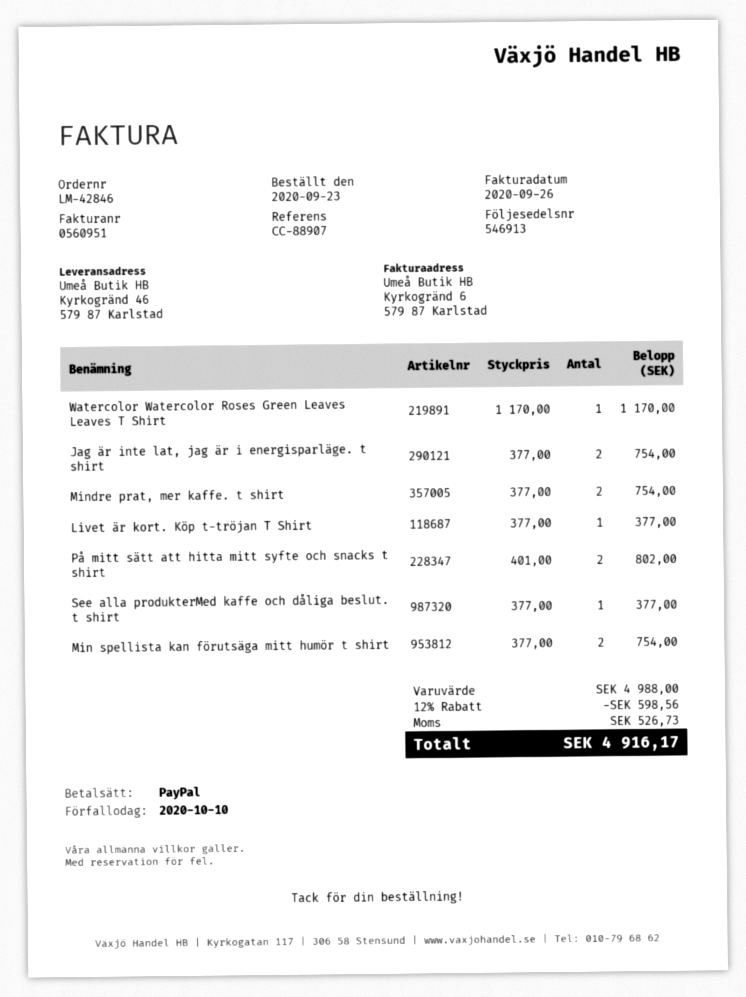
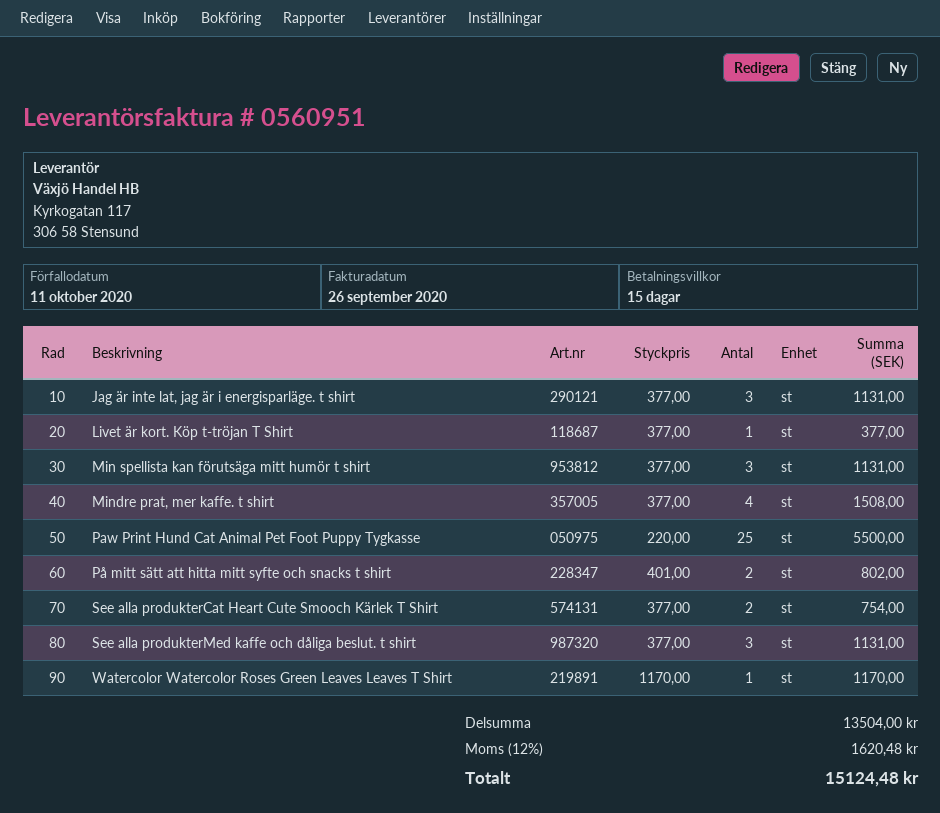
due date: 2020-10-10 -> 2020-10-11
Jag är inte lat, jag är i energisparläge. t shirt: 2 x 377.00 = 754.00 -> 3 x 377.00 = 1131.00
Mindre prat, mer kaffe. t shirt: 2 x 377.00 = 754.00 -> 4 x 377.00 = 1508.00
See alla produkterMed kaffe och dåliga beslut. t shirt: 1 x 377.00 = 377.00 -> 3 x 377.00 = 1131.00
Min spellista kan förutsäga mitt humör t shirt: 2 x 377.00 = 754.00 -> 3 x 377.00 = 1131.00
Paw Print Hund Cat Animal Pet Foot Puppy Tygkasse: none -> 25 x 220.00 = 5500.00
See alla produkterCat Heart Cute Smooch Kärlek T Shirt: none -> 2 x 377.00 = 754.00
subtotal: 4988.00 -> 13504.00
discount: 12% = 598.56 -> none
tax: 526.73 -> 1620.48
total: 4916.17 -> 15124.48

